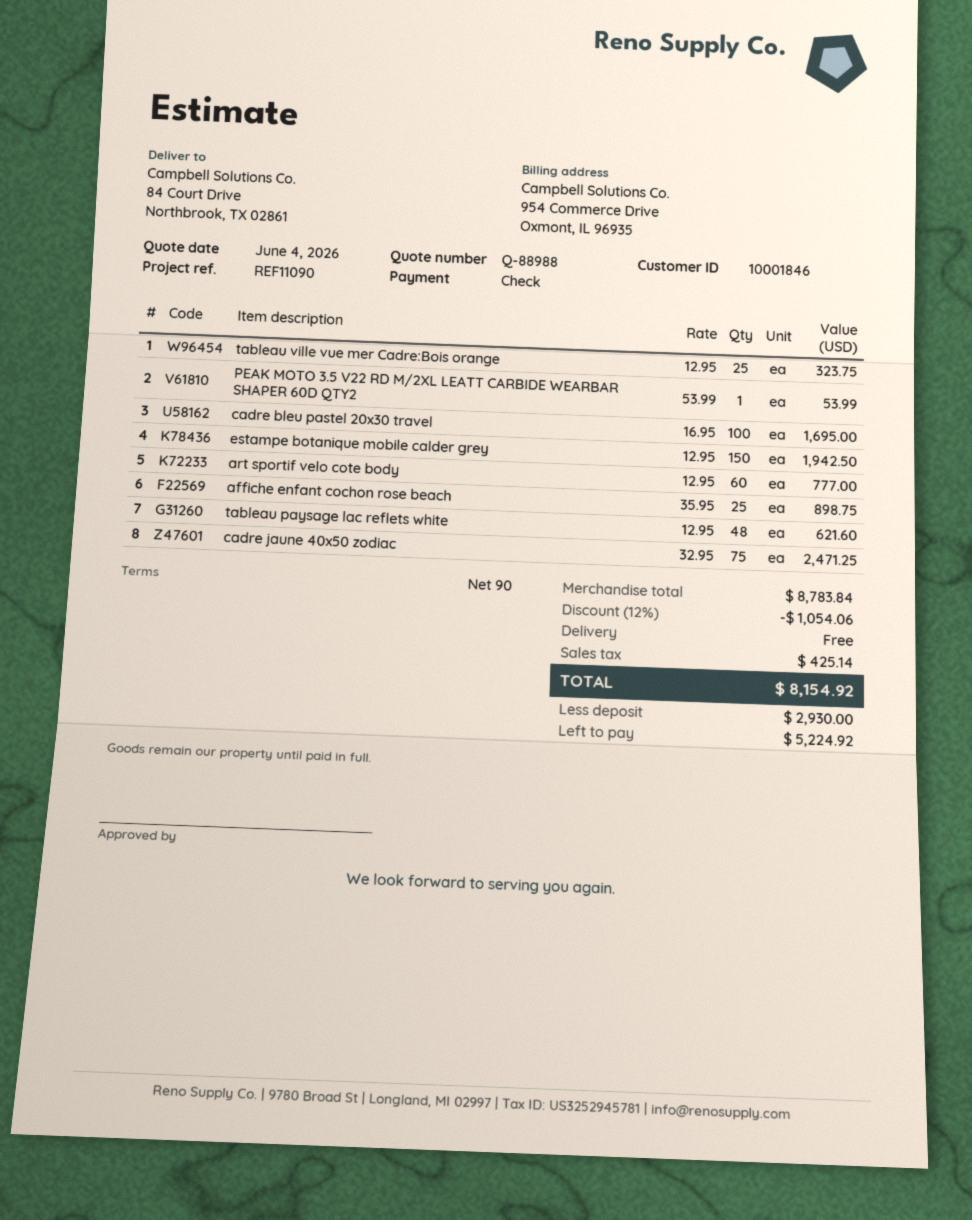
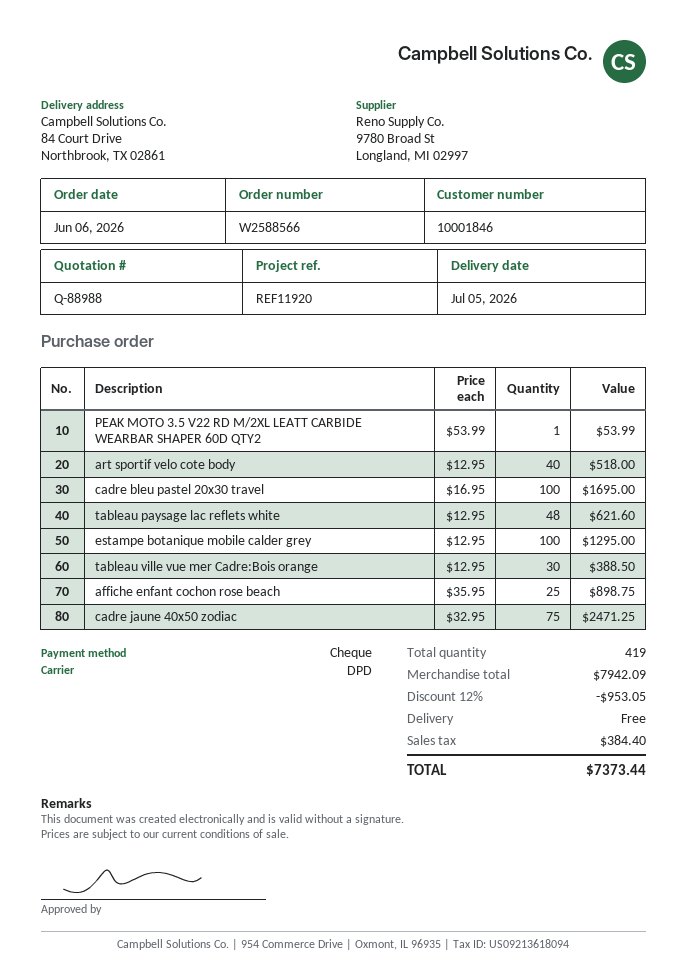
reference: REF11090 -> REF11920
tableau ville vue mer Cadre:Bois orange: 25 x 12.95 = 323.75 -> 30 x 12.95 = 388.50
estampe botanique mobile calder grey: 150 x 12.95 = 1942.50 -> 100 x 12.95 = 1295.00
art sportif velo cote body: 60 x 12.95 = 777.00 -> 40 x 12.95 = 518.00
subtotal: 8783.84 -> 7942.09
discount: 12% = 1054.06 -> 12% = 953.05
tax: 425.14 -> 384.40
total: 8154.92 -> 7373.44

